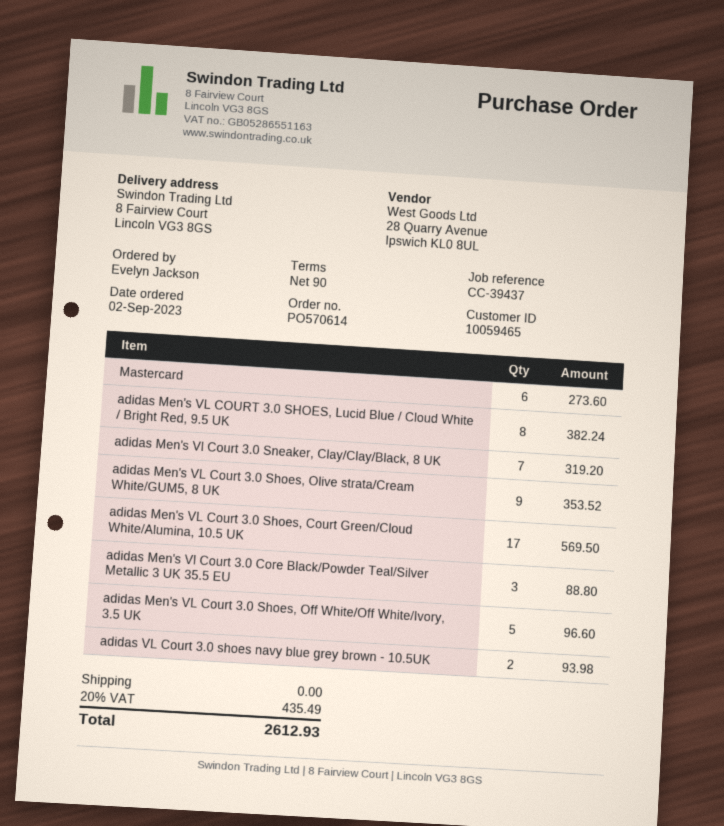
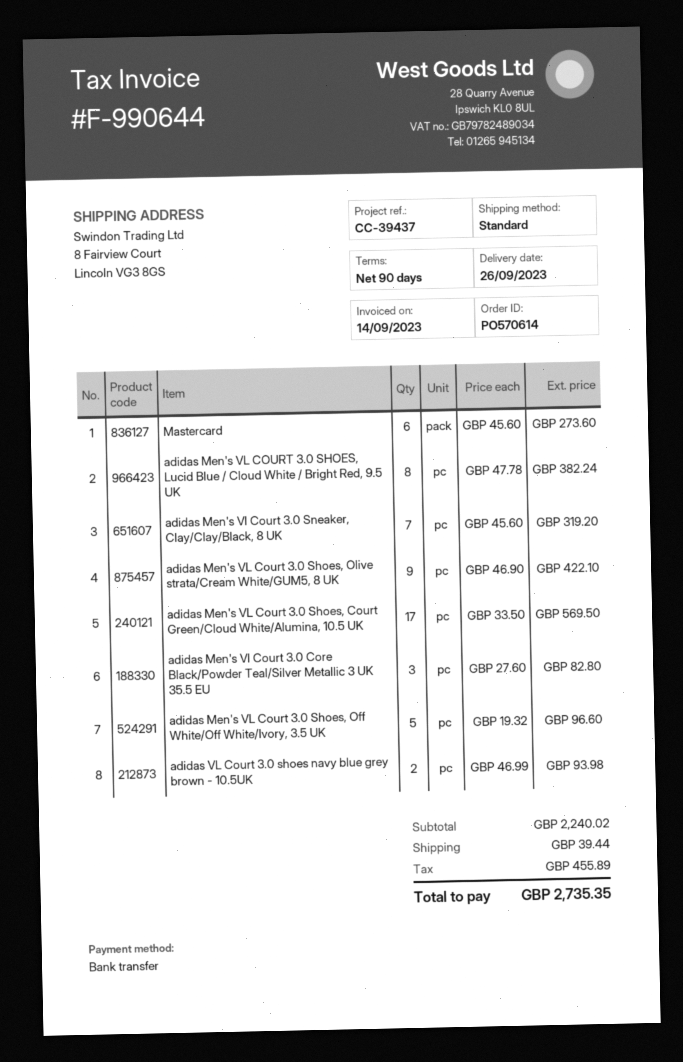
adidas Men's VL Court 3.0 Shoes, Olive strata/Cream White/GUM5, 8 UK: 9 for 353.52 -> 9 for 422.10
adidas Men's Vl Court 3.0 Core Black/Powder Teal/Silver Metallic 3 UK 35.5 EU: 3 for 88.80 -> 3 for 82.80
shipping: 0.00 -> 39.44
tax: 435.49 -> 455.89
total: 2612.93 -> 2735.35

